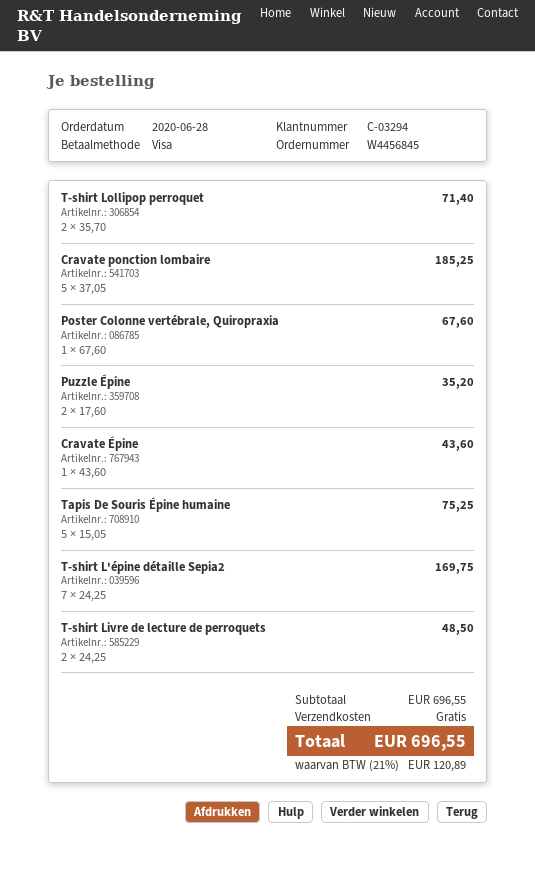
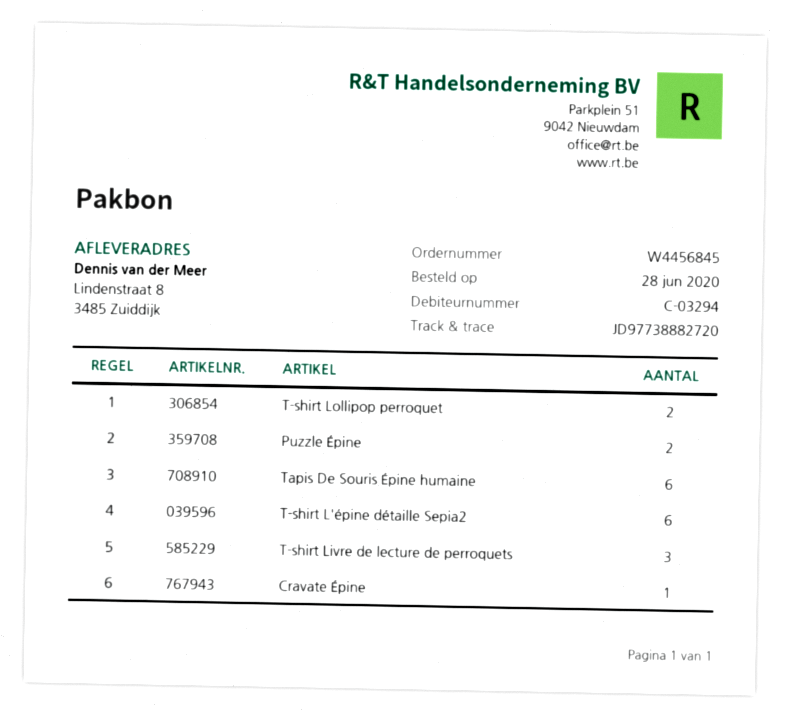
Cravate ponction lombaire: 5 -> none
Poster Colonne vertébrale, Quiropraxia: 1 -> none
Tapis De Souris Épine humaine: 5 -> 6
T-shirt L'épine détaille Sepia2: 7 -> 6
T-shirt Livre de lecture de perroquets: 2 -> 3

